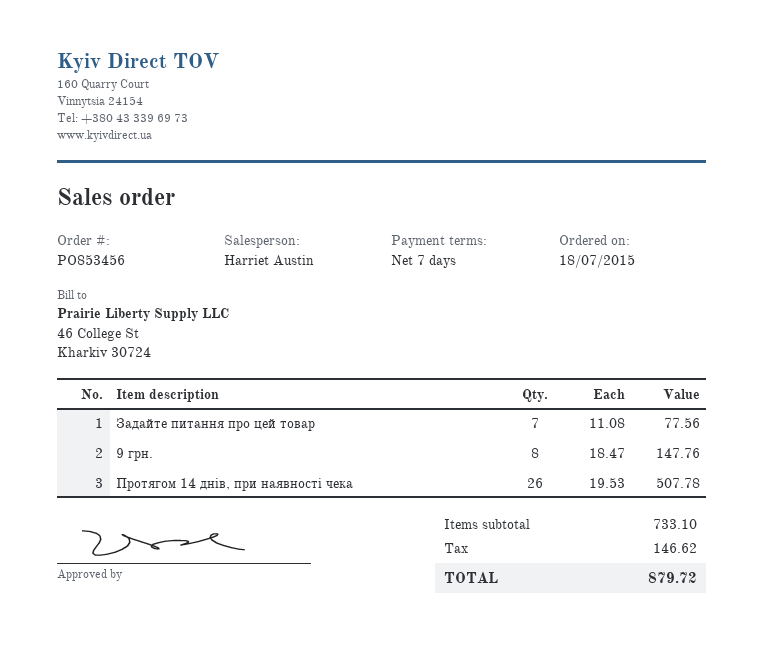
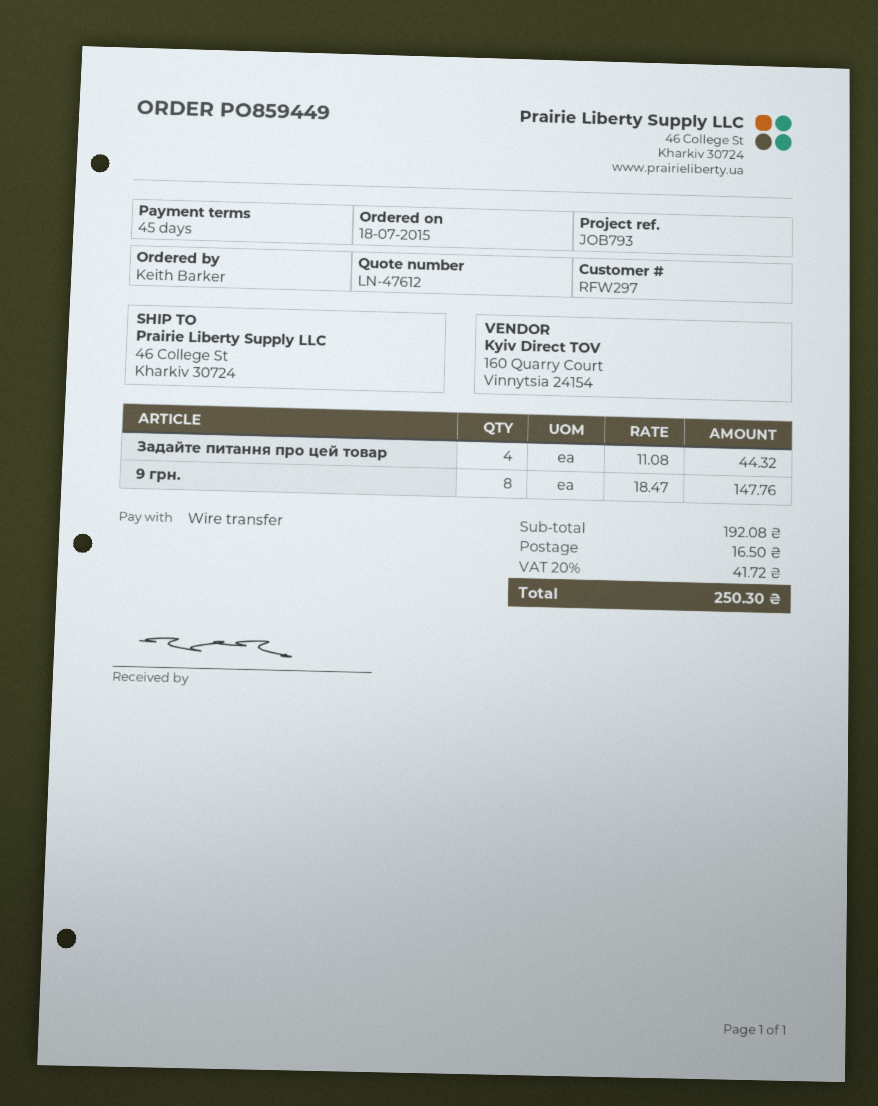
order number: PO853456 -> PO859449
payment terms: 7 days -> 45 days
Задайте питання про цей товар: 7 x 11.08 = 77.56 -> 4 x 11.08 = 44.32
Протягом 14 днів, при наявності чека: 26 x 19.53 = 507.78 -> none
subtotal: 733.10 -> 192.08
shipping: none -> 16.50
tax: 146.62 -> 41.72
total: 879.72 -> 250.30

